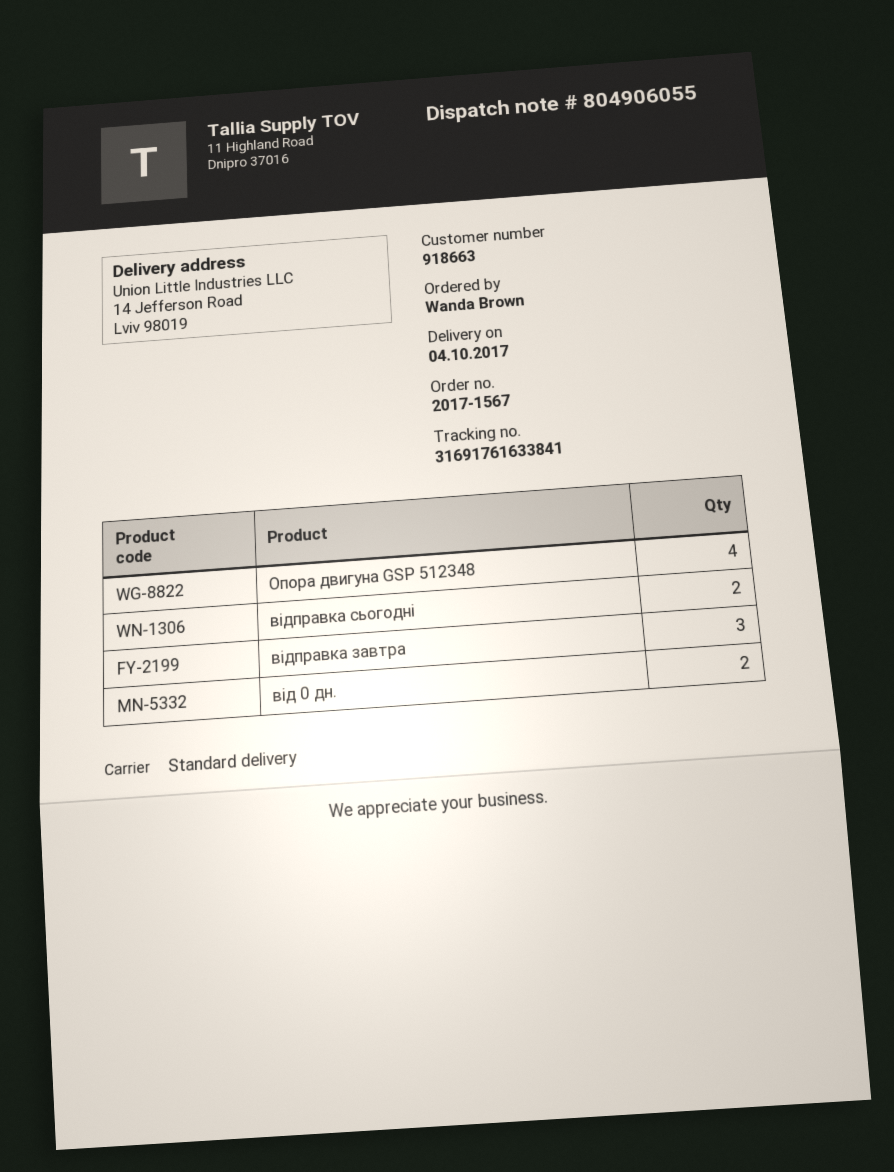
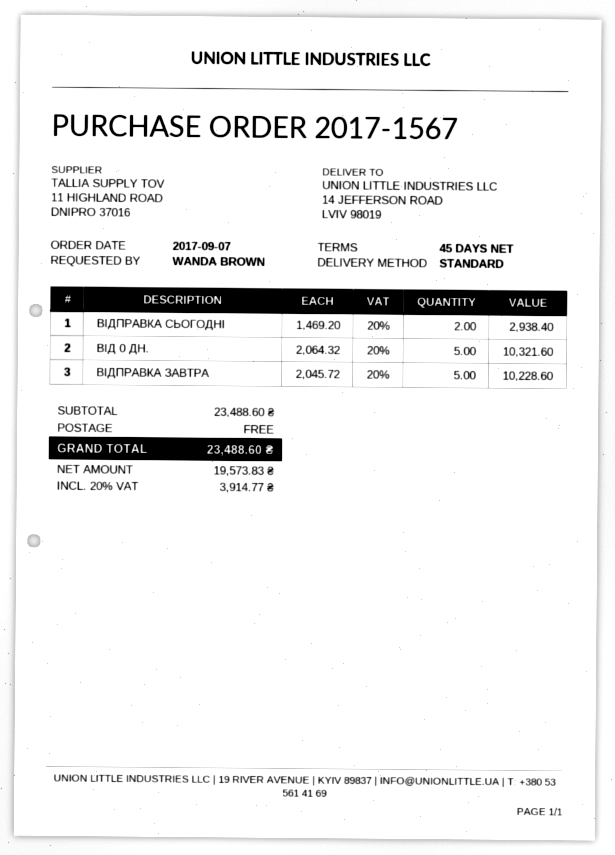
Опора двигуна GSP 512348: 4 -> none
відправка завтра: 3 -> 5
від 0 дн.: 2 -> 5

